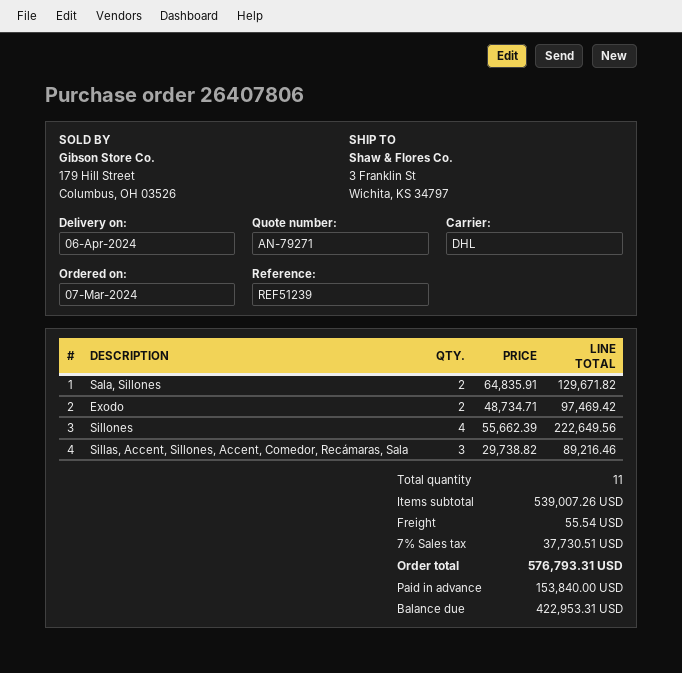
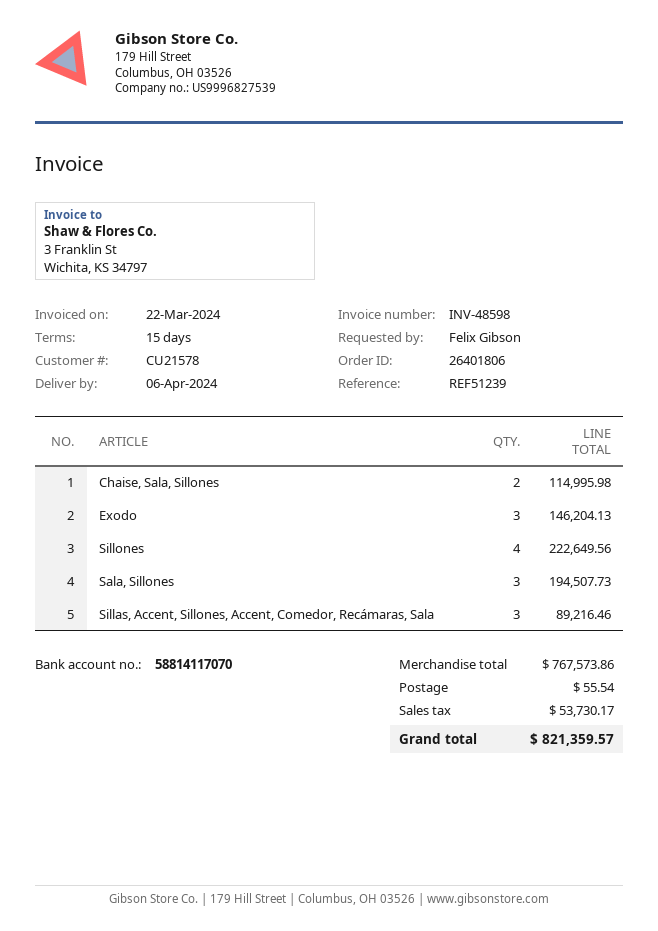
order number: 26407806 -> 26401806
Sala, Sillones: 2 for 129671.82 -> 3 for 194507.73
Exodo: 2 for 97469.42 -> 3 for 146204.13
Chaise, Sala, Sillones: none -> 2 for 114995.98
subtotal: 539007.26 -> 767573.86
tax: 37730.51 -> 53730.17
total: 576793.31 -> 821359.57

